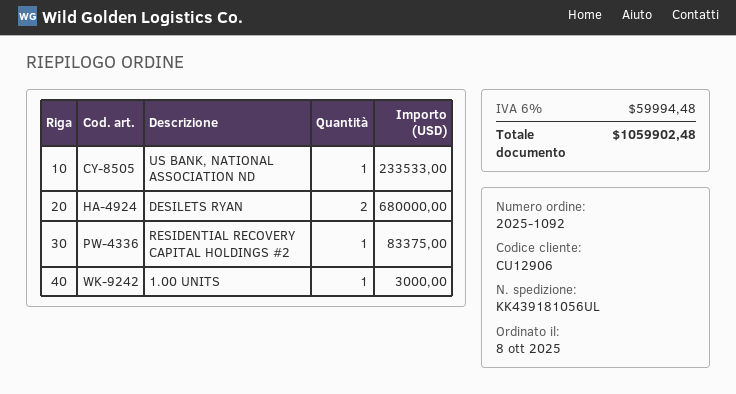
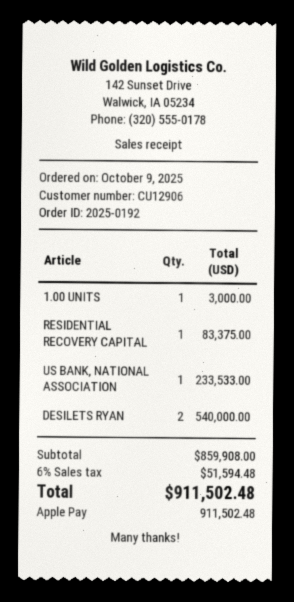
order number: 2025-1092 -> 2025-0192
order date: 2025-10-08 -> 2025-10-09
DESILETS RYAN: 2 for 680000.00 -> 2 for 540000.00
tax: 6% = 59994.48 -> 6% = 51594.48
total: 1059902.48 -> 911502.48

